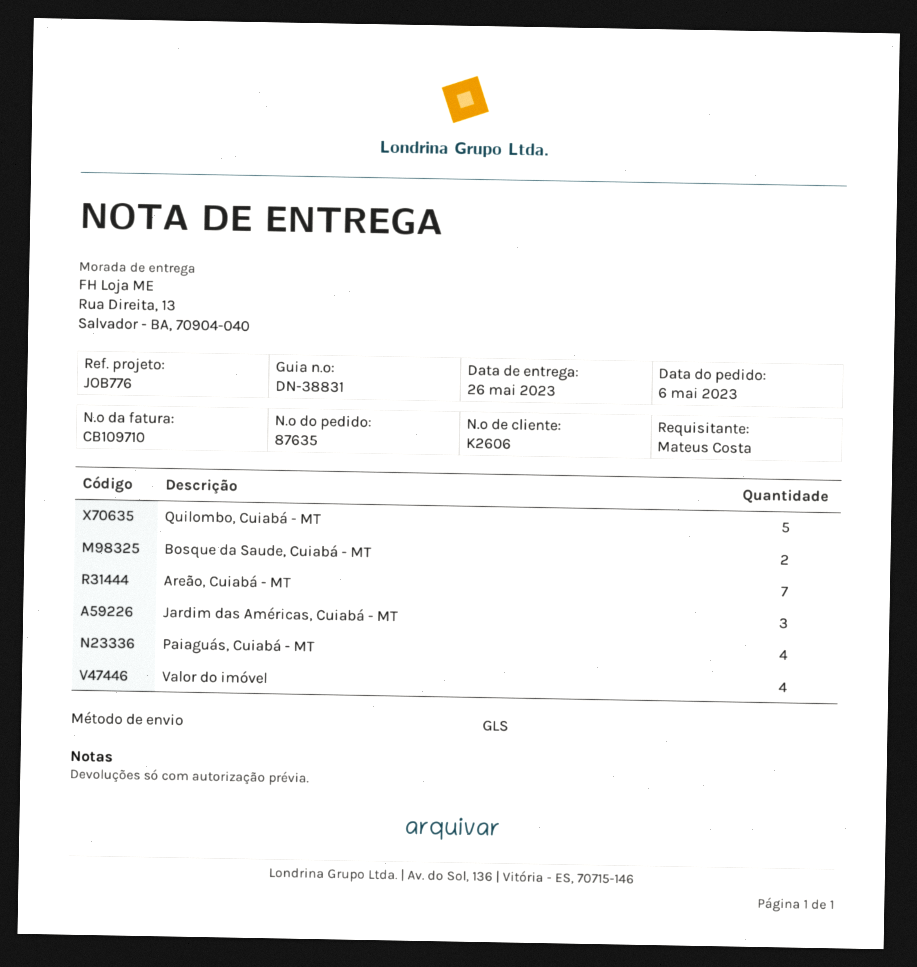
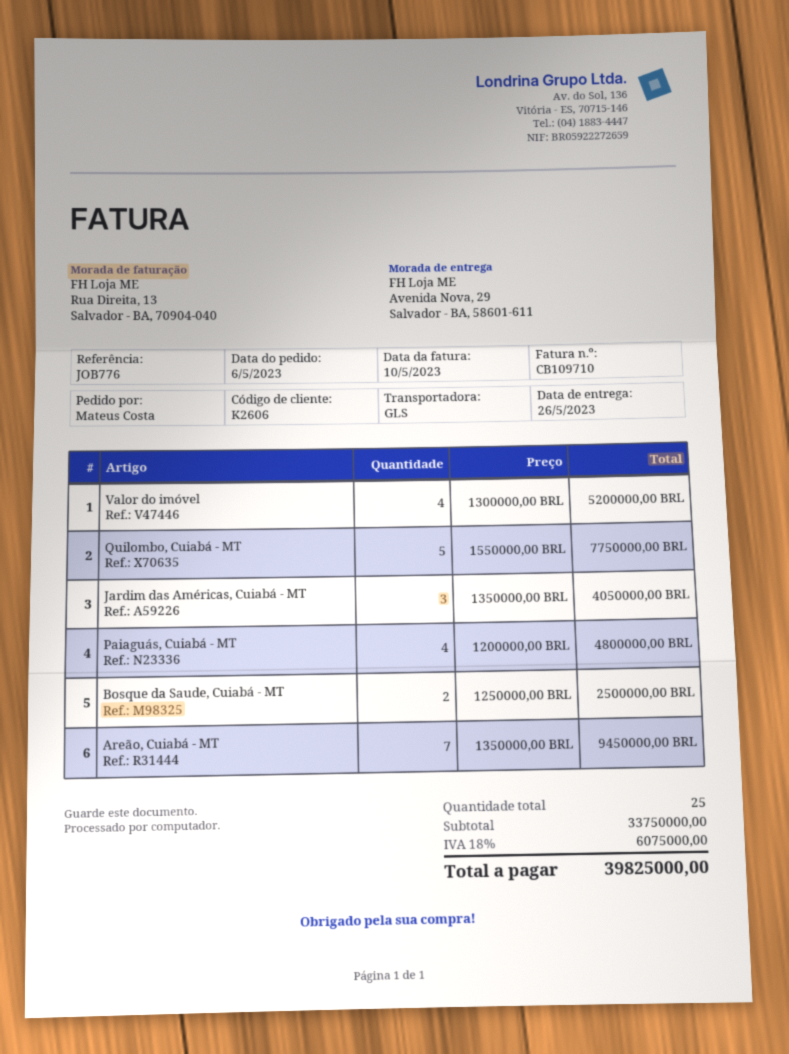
ship to: Rua Direita, 13, Salvador - BA, 70904-040 -> Avenida Nova, 29, Salvador - BA, 58601-611

